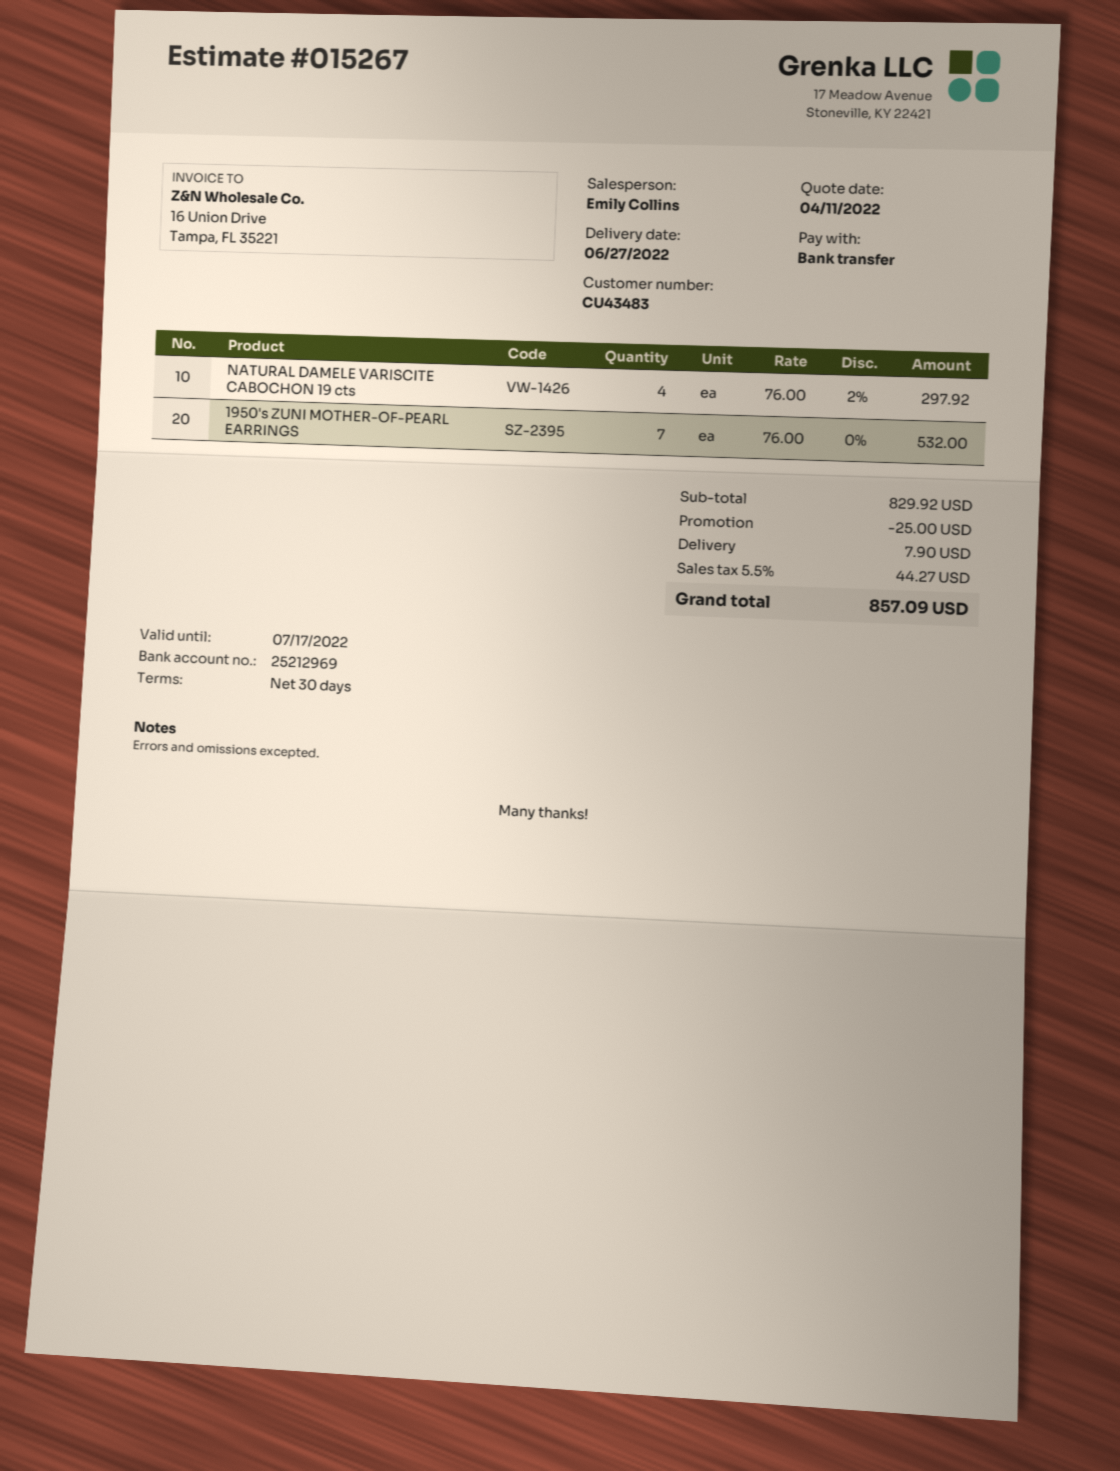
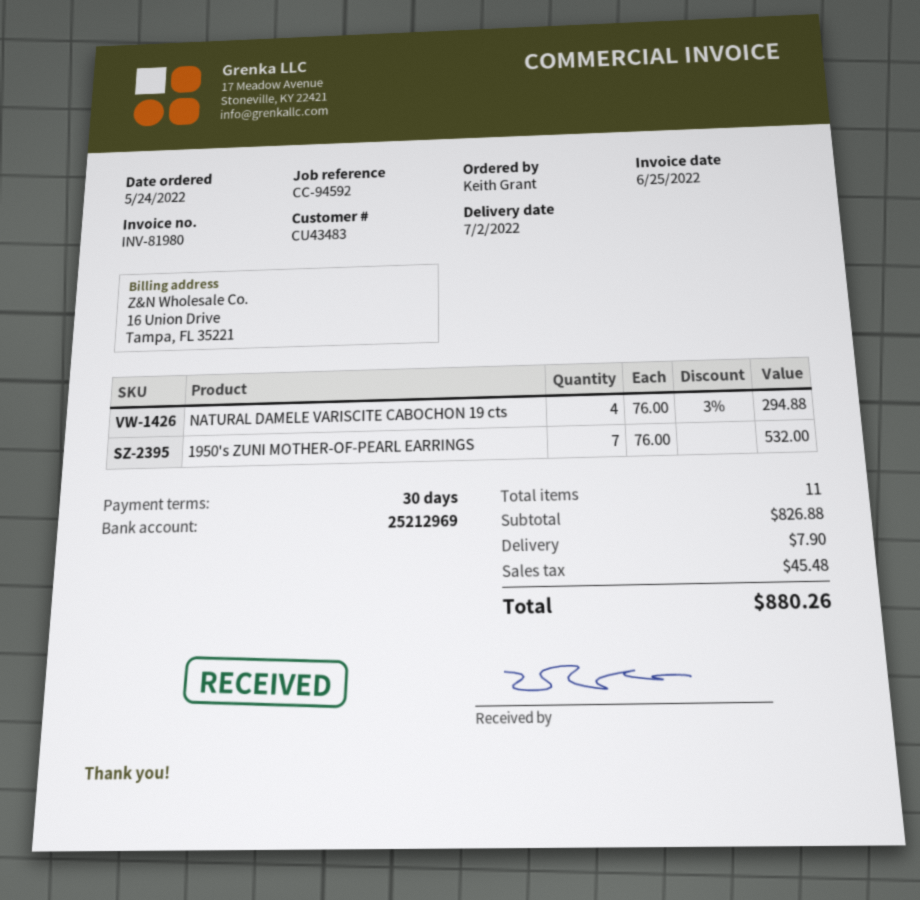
delivery date: 2022-06-27 -> 2022-07-02
NATURAL DAMELE VARISCITE CABOCHON 19 cts: 4 x 76.00 - 2% = 297.92 -> 4 x 76.00 - 3% = 294.88
subtotal: 829.92 -> 826.88
discount: 25.00 -> none
tax: 44.27 -> 45.48
total: 857.09 -> 880.26

